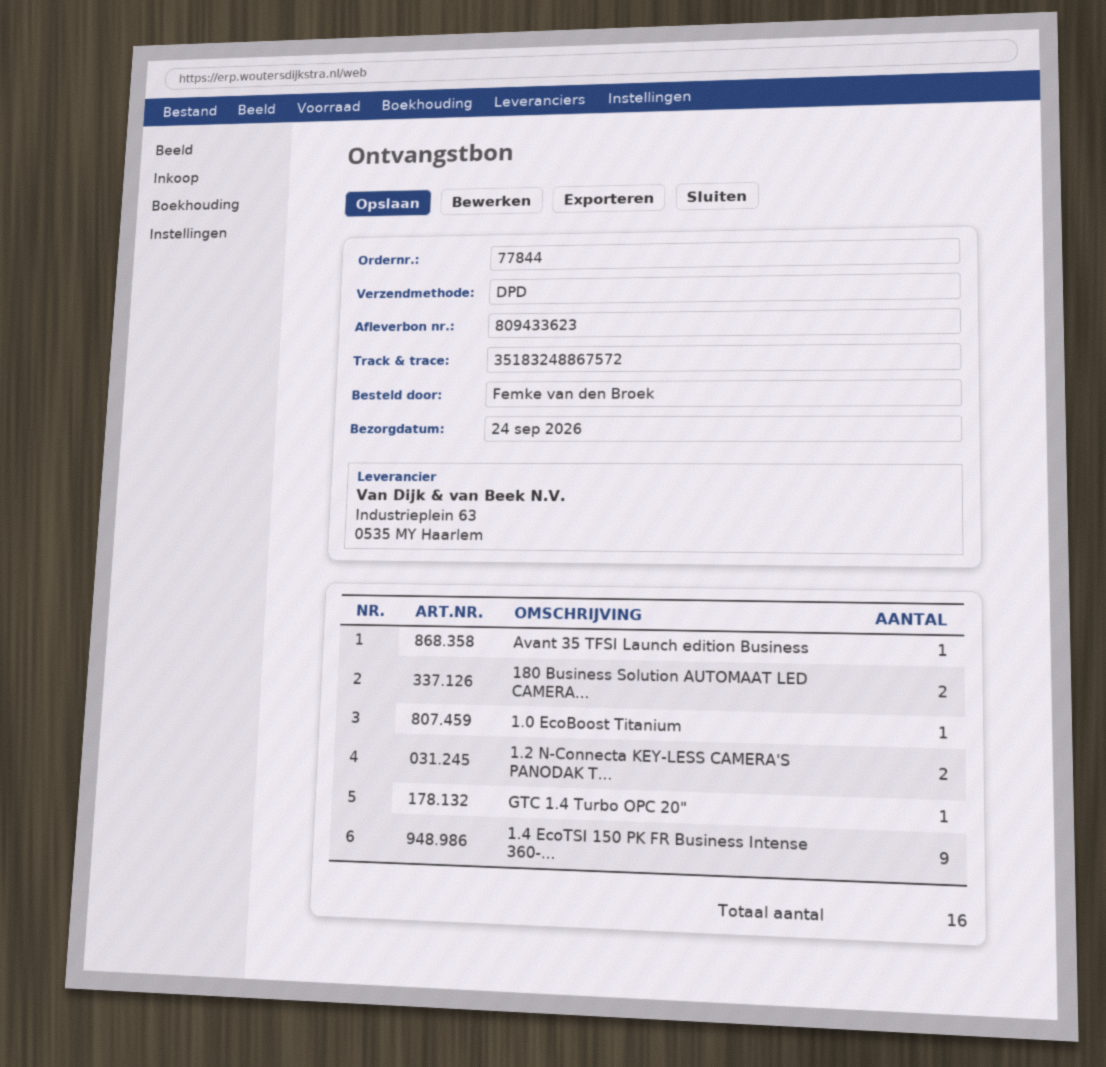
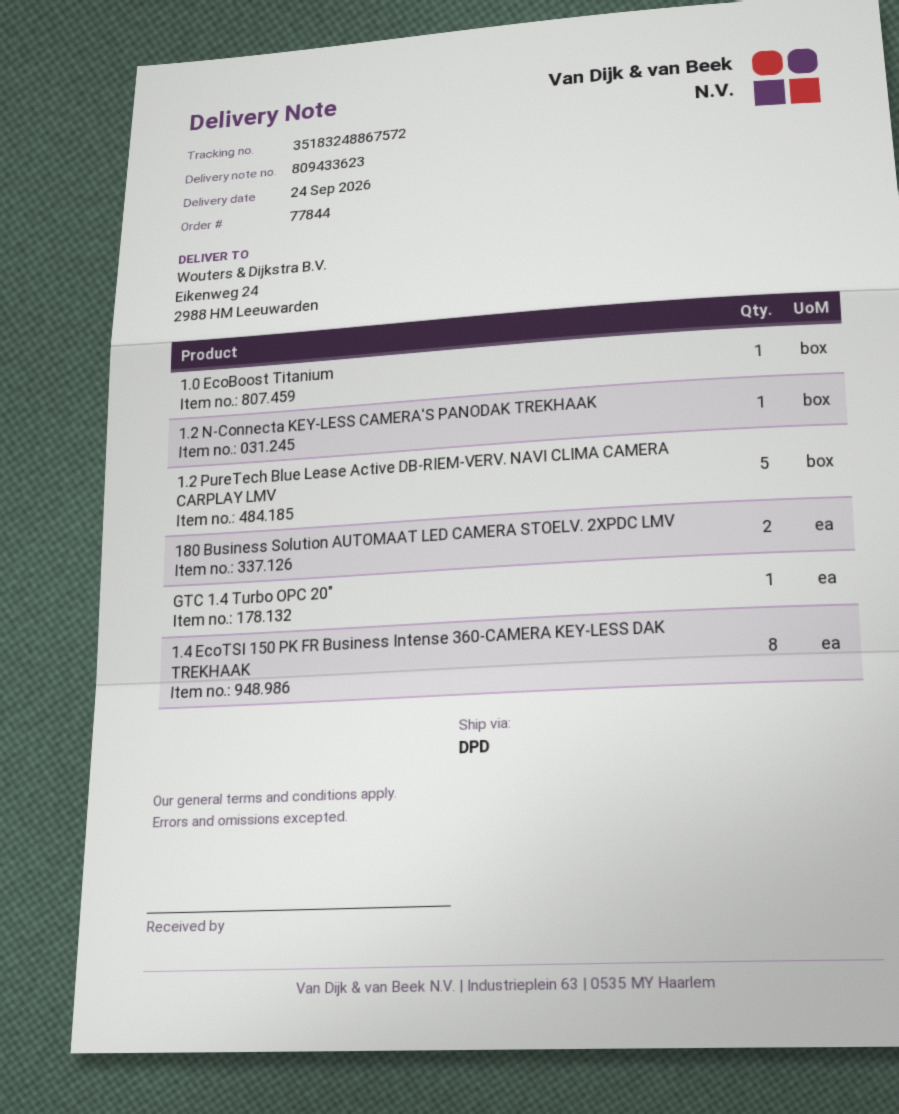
Avant 35 TFSI Launch edition Business: 1 -> none
1.2 N-Connecta KEY-LESS CAMERA'S PANODAK T...: 2 -> 1
1.4 EcoTSI 150 PK FR Business Intense 360-...: 9 -> 8
1.2 PureTech Blue Lease Active DB-RIEM-VERV. NAVI CLIMA CAMERA CARPLAY LMV: none -> 5

